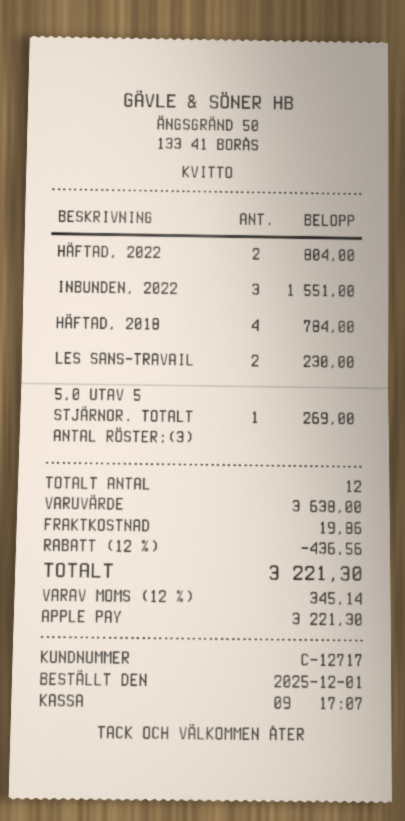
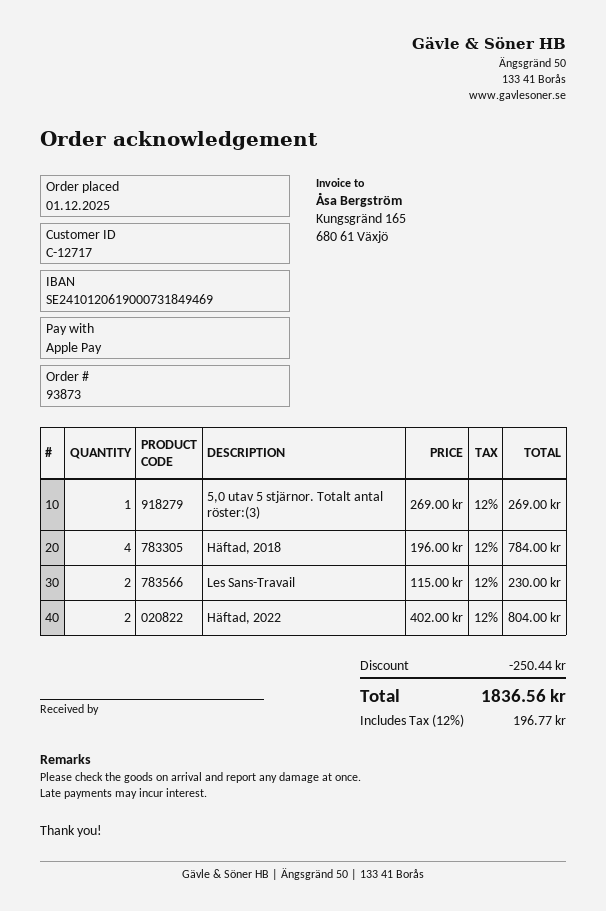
INBUNDEN, 2022: 3 for 1551.00 -> none
discount: 436.56 -> 250.44
shipping: 19.86 -> none
tax: 12% = 345.14 -> 12% = 196.77
total: 3221.30 -> 1836.56

